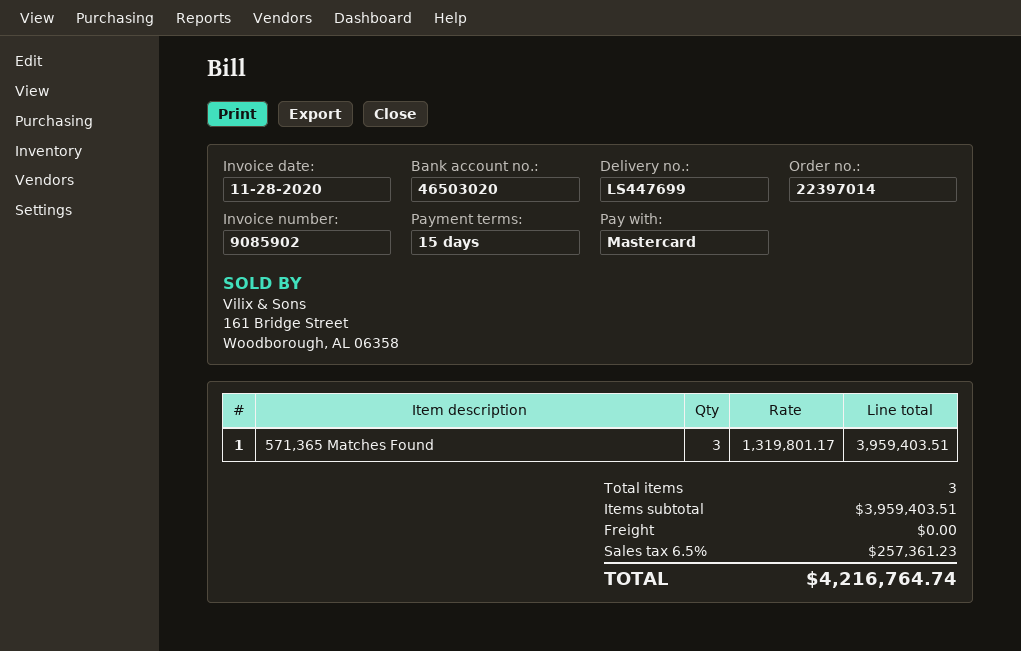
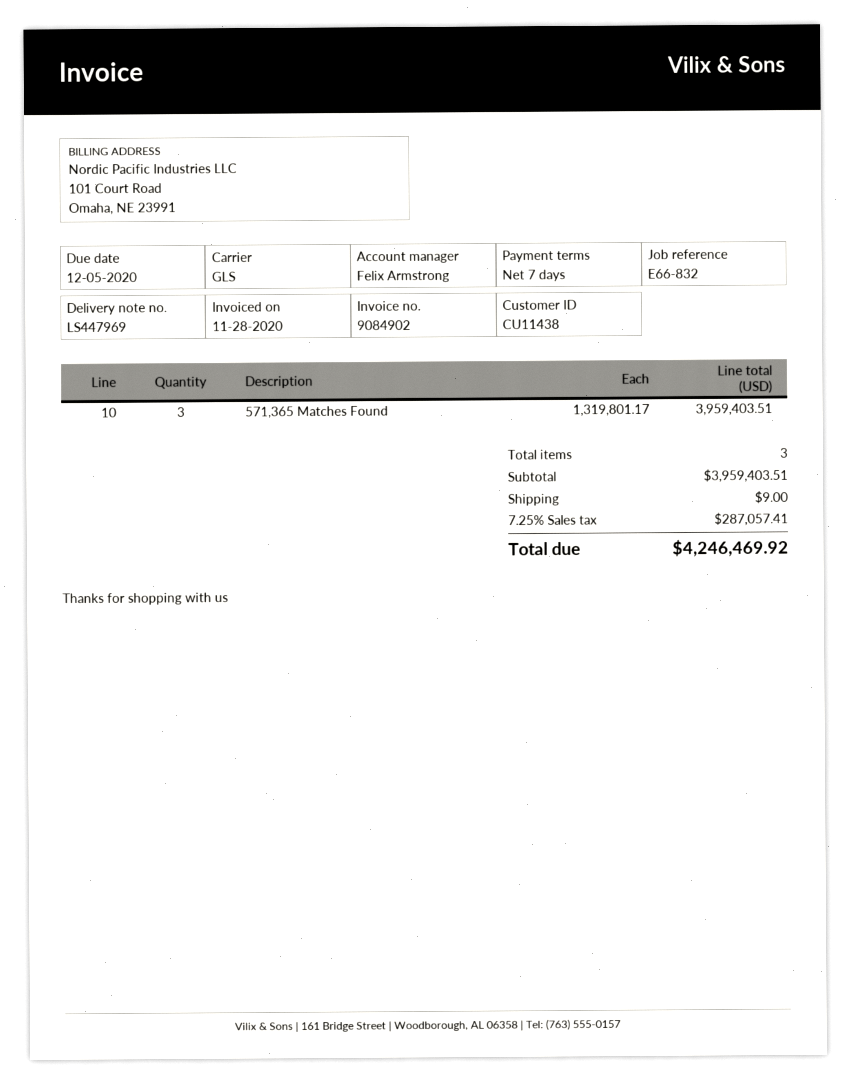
delivery note number: LS447699 -> LS447969
invoice number: 9085902 -> 9084902
payment terms: 15 days -> 7 days
shipping: 0.00 -> 9.00
tax: 6.5% = 257361.23 -> 7.25% = 287057.41
total: 4216764.74 -> 4246469.92

